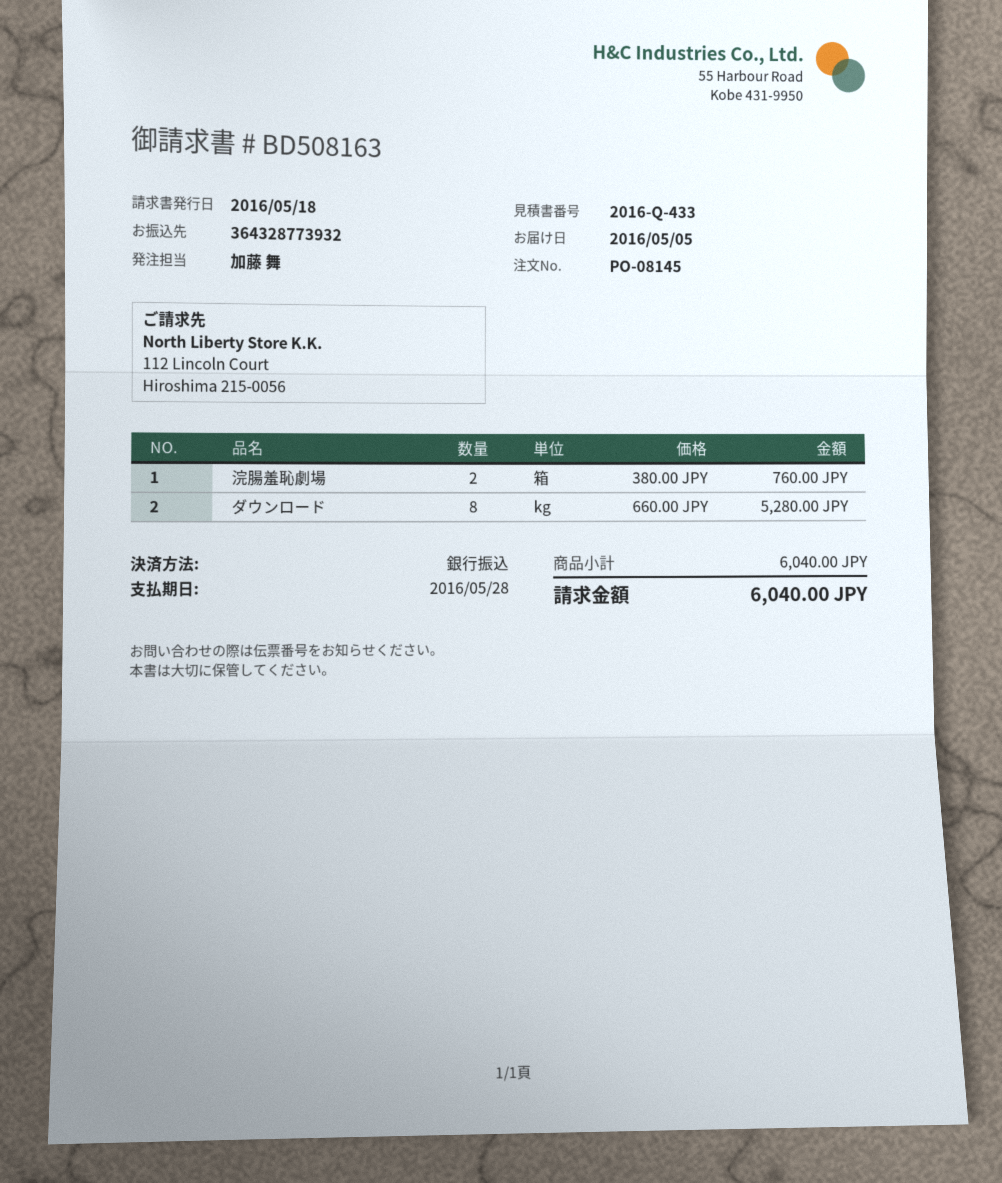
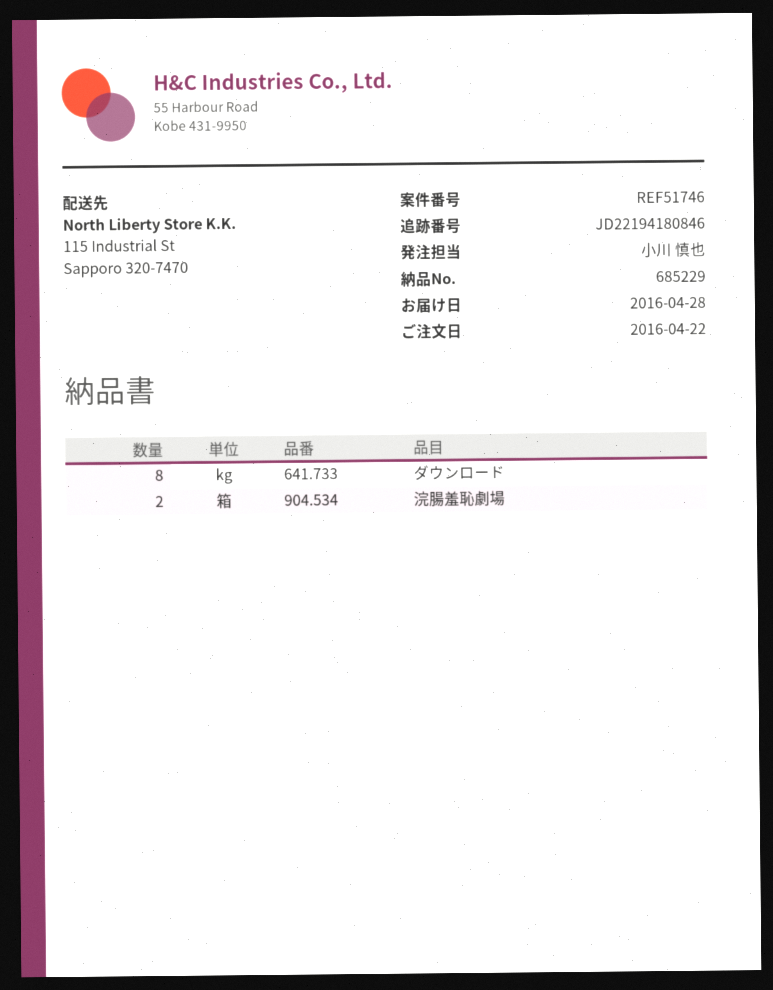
delivery date: 2016-05-05 -> 2016-04-28
ordered by: 加藤 舞 -> 小川 慎也

